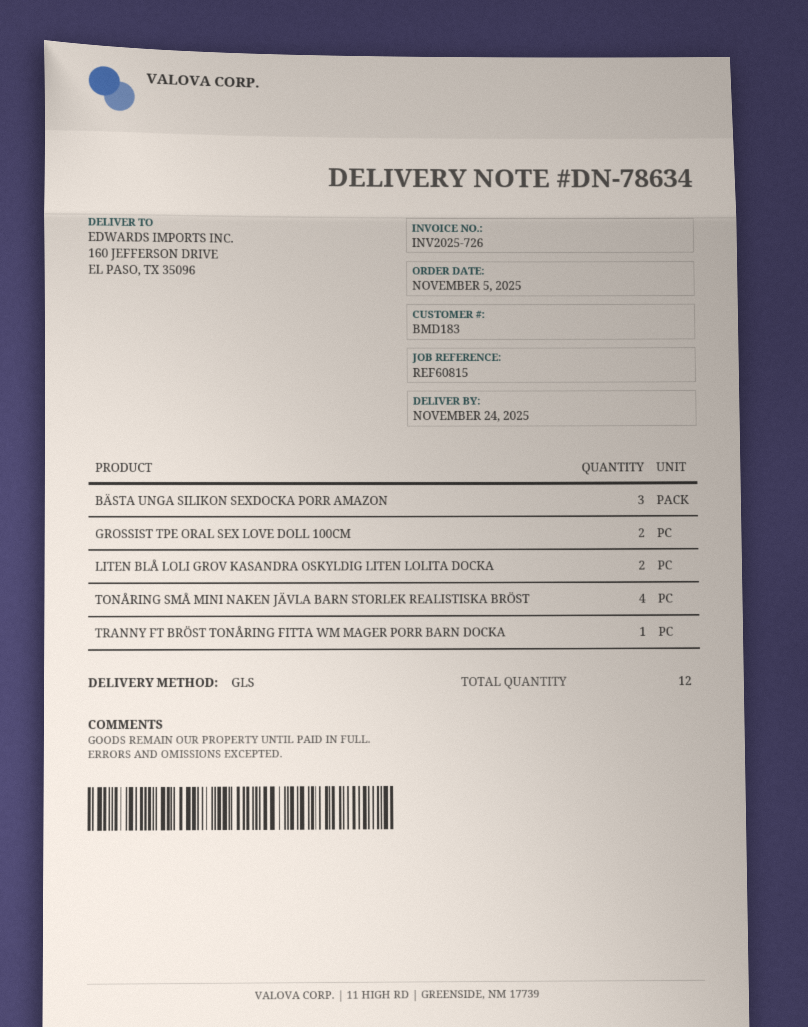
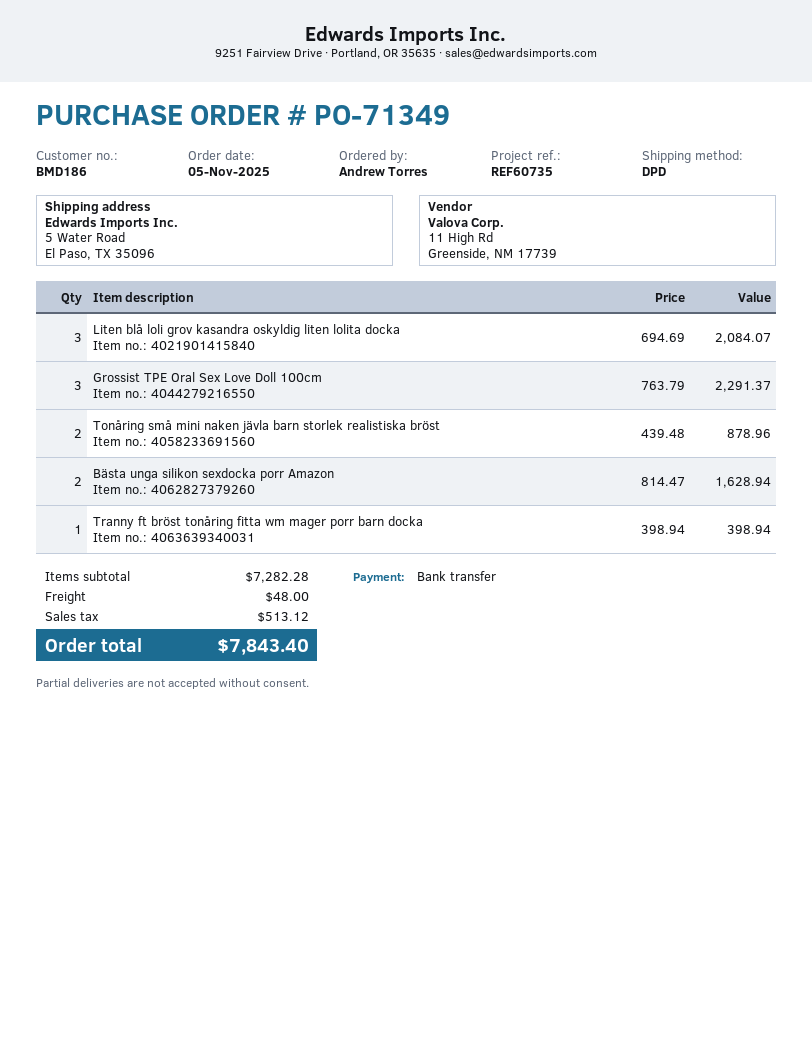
customer number: BMD183 -> BMD186
reference: REF60815 -> REF60735
shipping method: GLS -> DPD
ship to: 160 JEFFERSON DRIVE, EL PASO, TX 35096 -> 5 Water Road, El Paso, TX 35096
BÄSTA UNGA SILIKON SEXDOCKA PORR AMAZON: 3 -> 2
GROSSIST TPE ORAL SEX LOVE DOLL 100CM: 2 -> 3
LITEN BLÅ LOLI GROV KASANDRA OSKYLDIG LITEN LOLITA DOCKA: 2 -> 3
TONÅRING SMÅ MINI NAKEN JÄVLA BARN STORLEK REALISTISKA BRÖST: 4 -> 2

